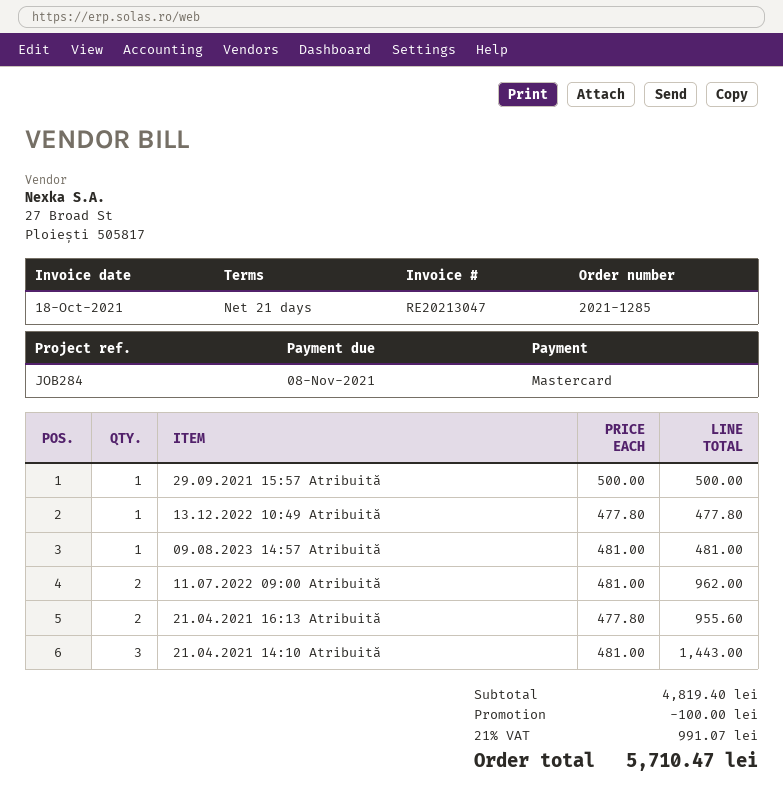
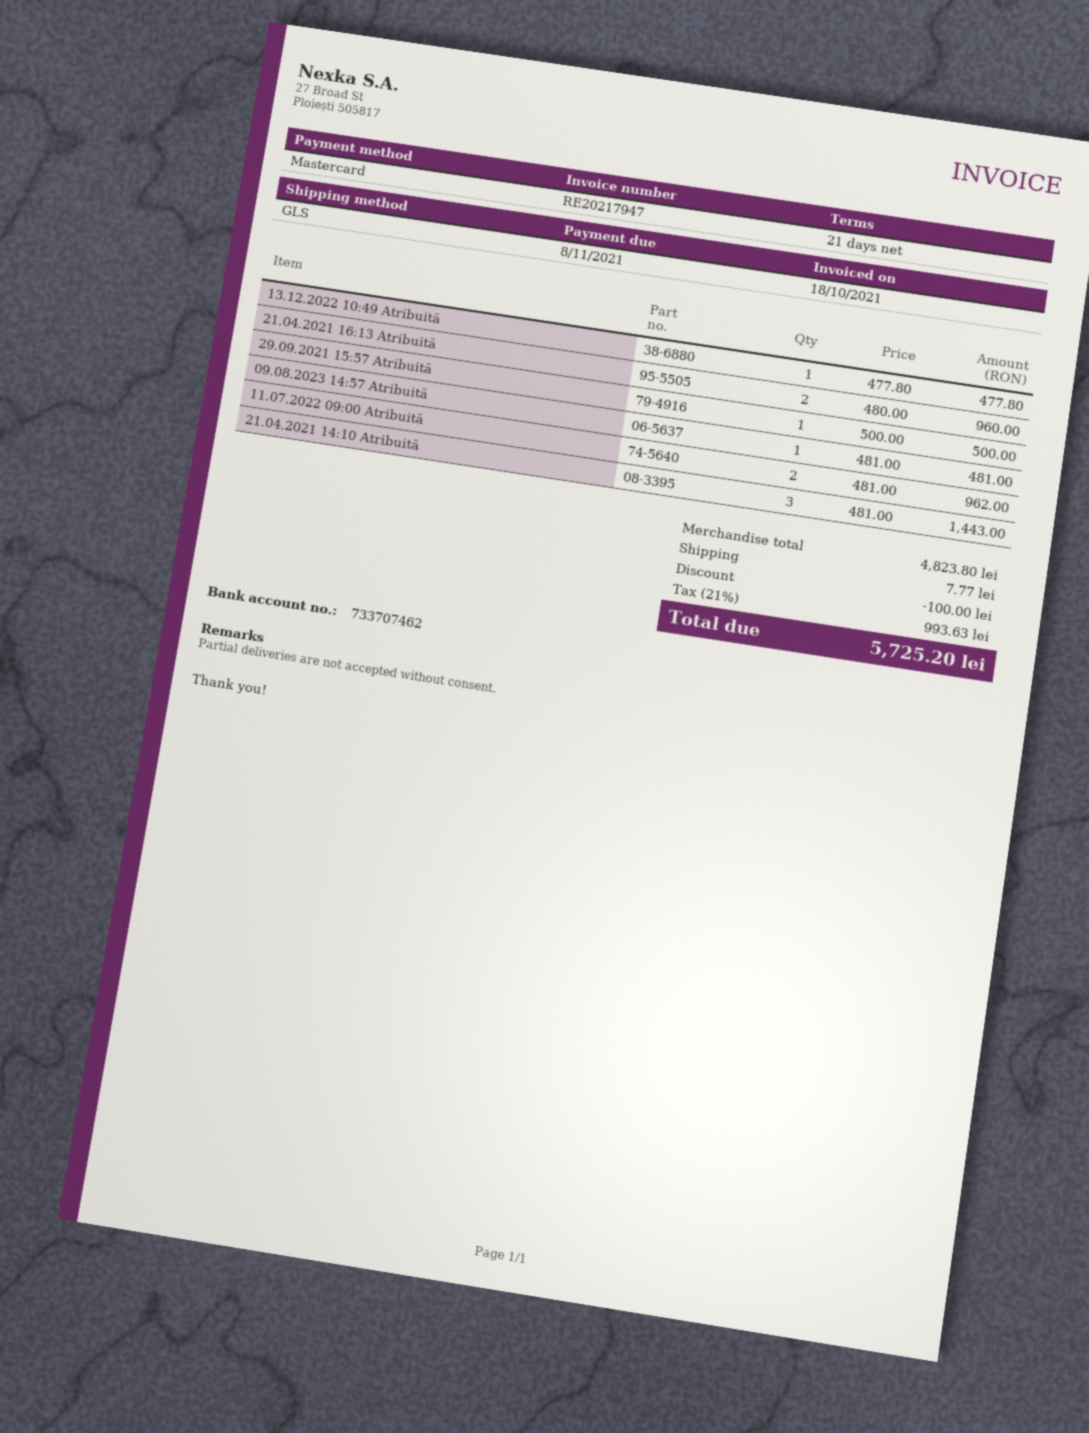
invoice number: RE20213047 -> RE20217947
21.04.2021 16:13 Atribuită: 2 x 477.80 = 955.60 -> 2 x 480.00 = 960.00
subtotal: 4819.40 -> 4823.80
shipping: none -> 7.77
tax: 21% = 991.07 -> 21% = 993.63
total: 5710.47 -> 5725.20

